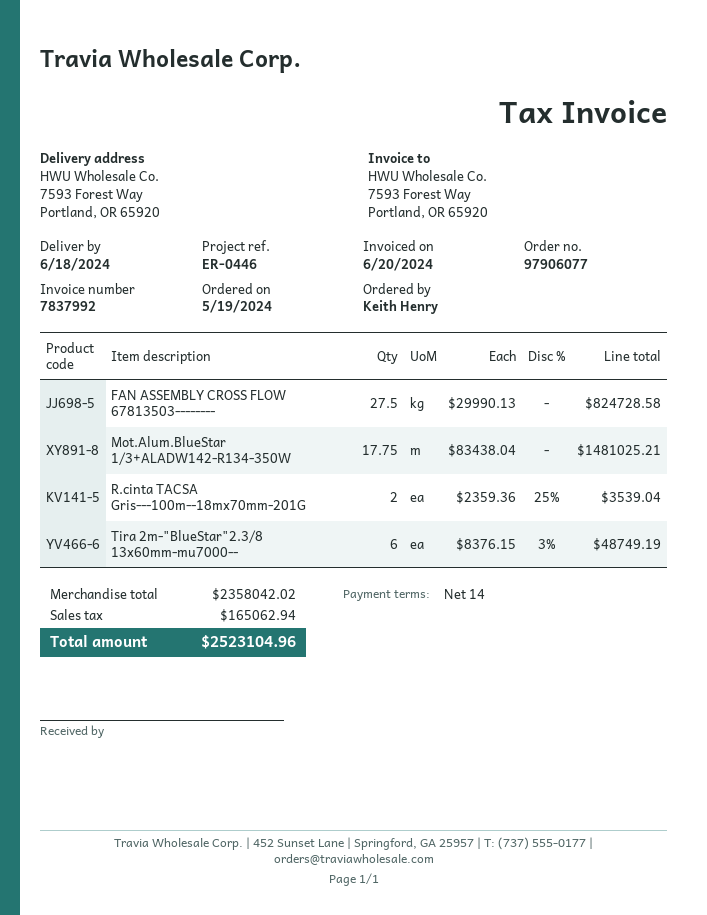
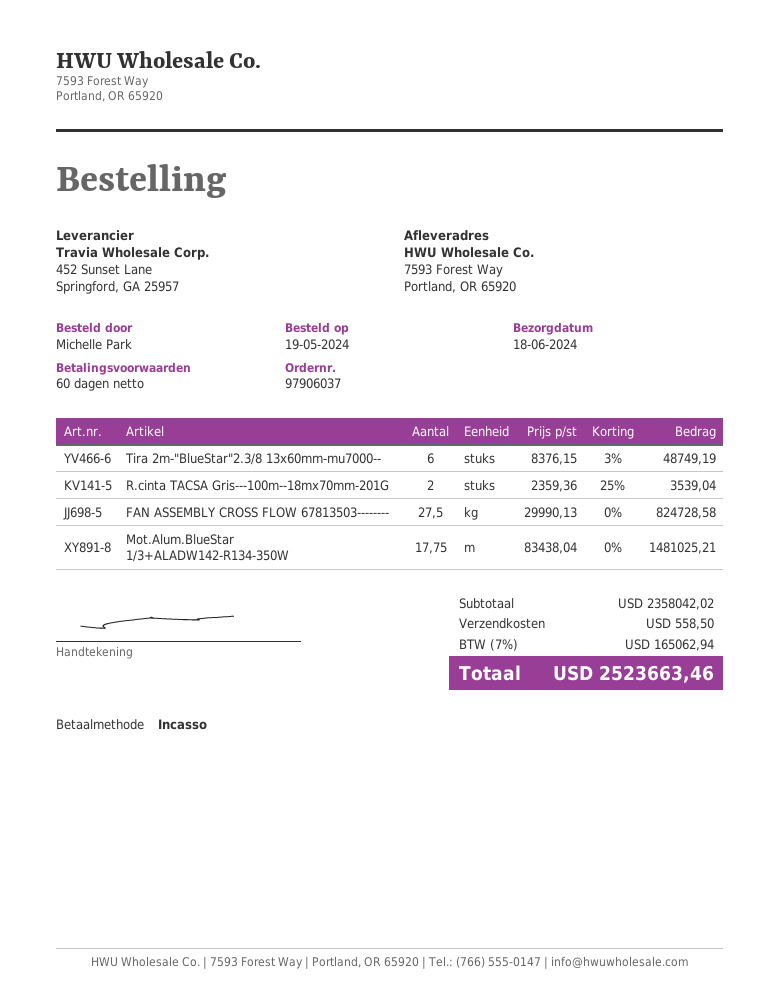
order number: 97906077 -> 97906037
payment terms: 14 days -> 60 days
ordered by: Keith Henry -> Michelle Park
shipping: none -> 558.50
total: 2523104.96 -> 2523663.46

